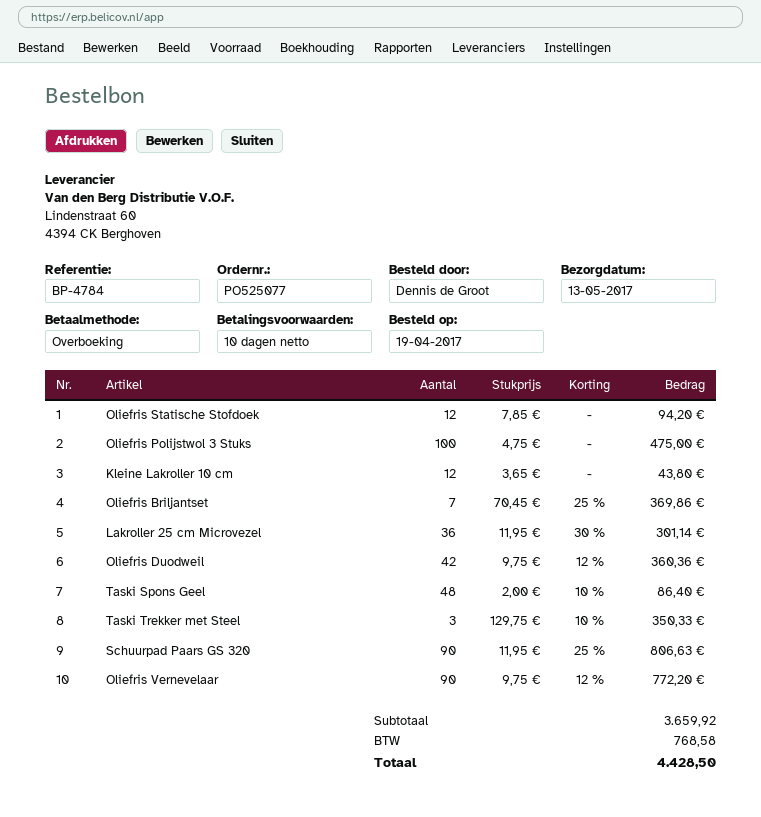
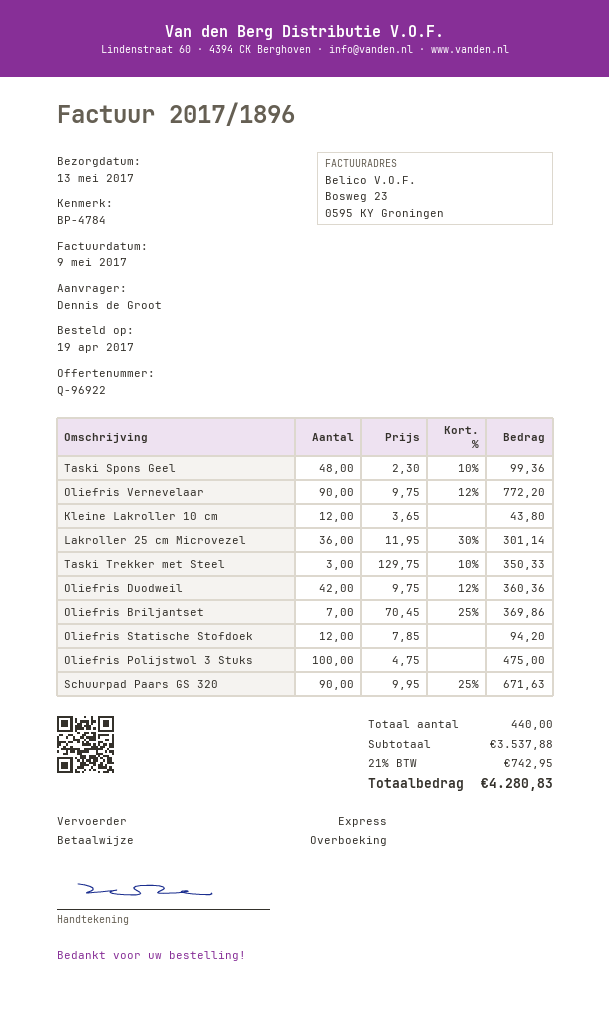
Taski Spons Geel: 48 x 2.00 - 10% = 86.40 -> 48 x 2.30 - 10% = 99.36
Schuurpad Paars GS 320: 90 x 11.95 - 25% = 806.63 -> 90 x 9.95 - 25% = 671.63
subtotal: 3659.92 -> 3537.88
tax: 768.58 -> 742.95
total: 4428.50 -> 4280.83

